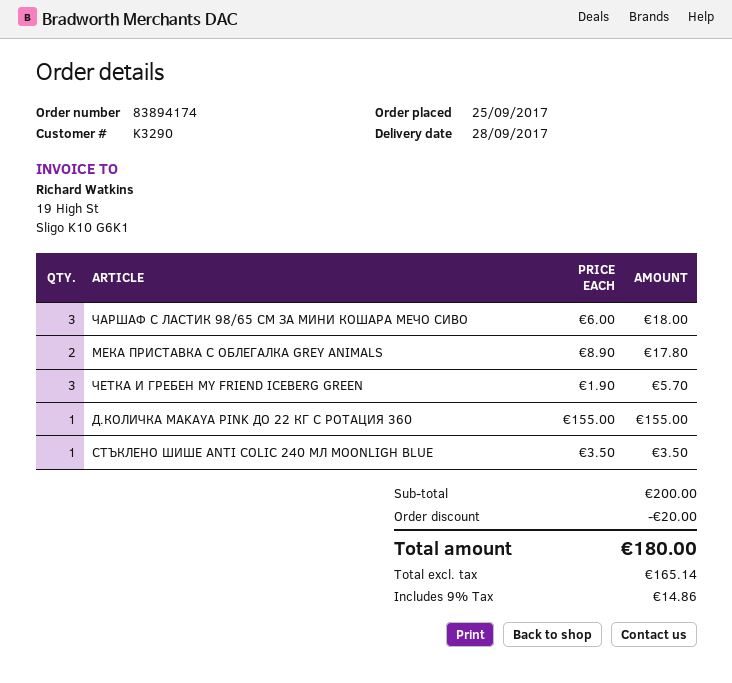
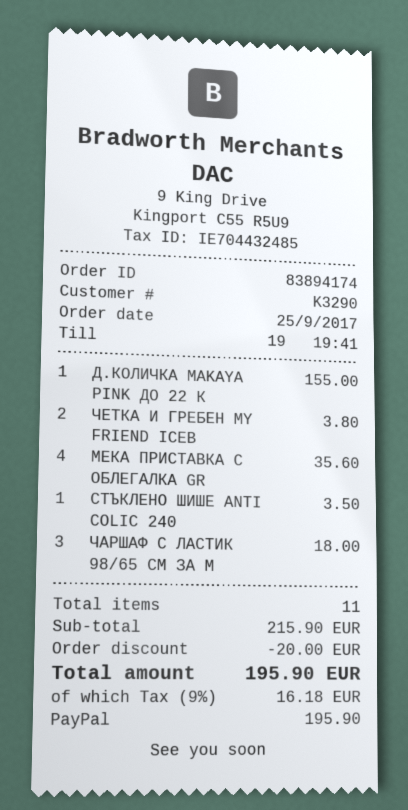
МЕКА ПРИСТАВКА С ОБЛЕГАЛКА GREY ANIMALS: 2 for 17.80 -> 4 for 35.60
ЧЕТКА И ГРЕБЕН MY FRIEND ICEBERG GREEN: 3 for 5.70 -> 2 for 3.80
subtotal: 200.00 -> 215.90
tax: 9% = 14.86 -> 9% = 16.18
total: 180.00 -> 195.90

